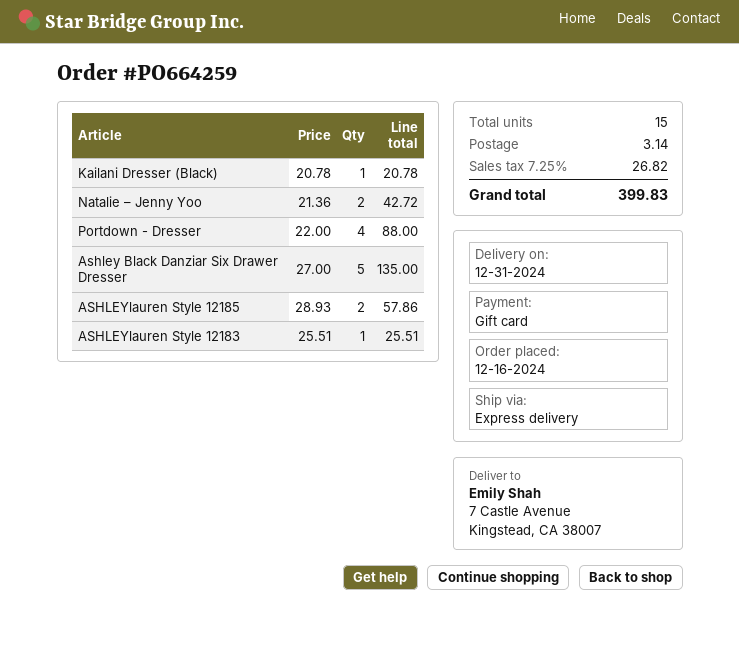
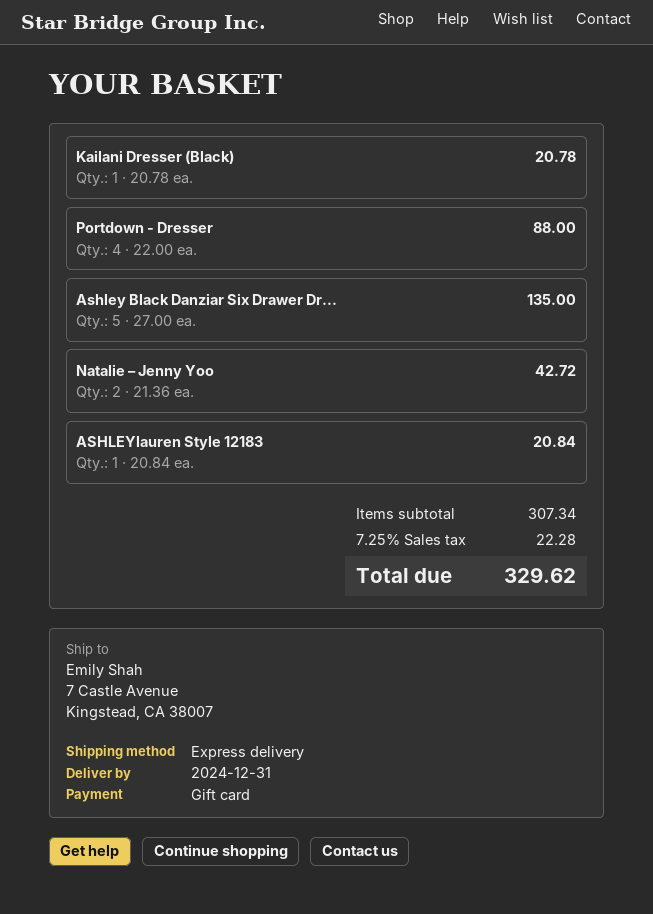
ASHLEYlauren Style 12185: 2 x 28.93 = 57.86 -> none
ASHLEYlauren Style 12183: 1 x 25.51 = 25.51 -> 1 x 20.84 = 20.84
shipping: 3.14 -> none
tax: 7.25% = 26.82 -> 7.25% = 22.28
total: 399.83 -> 329.62

